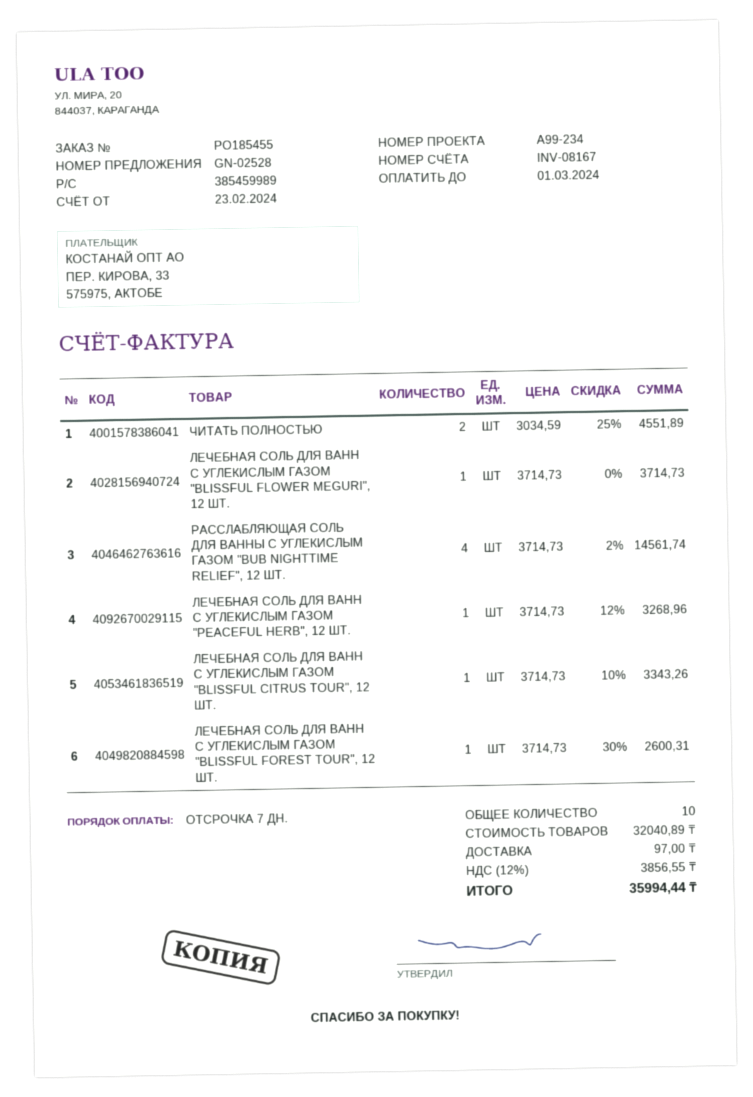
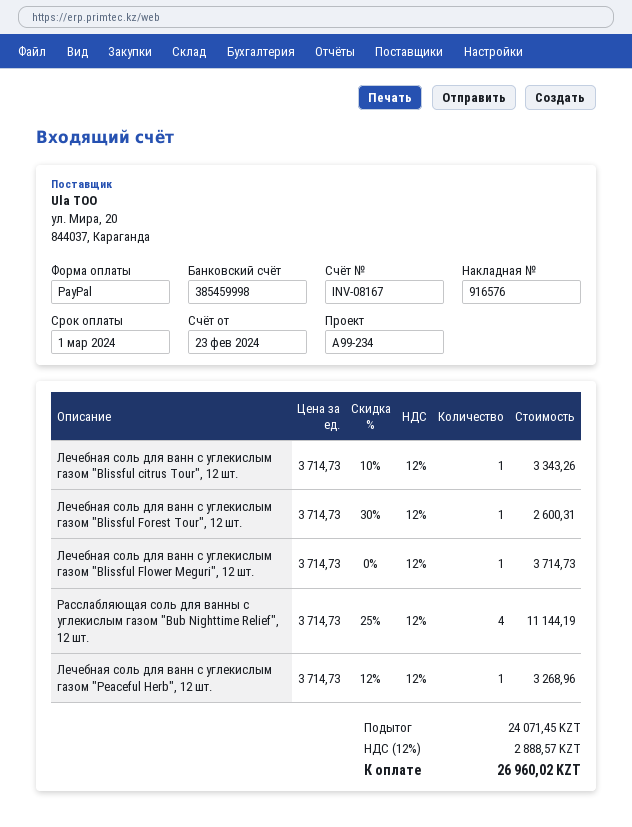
bank account: 385459989 -> 385459998
ЧИТАТЬ ПОЛНОСТЬЮ: 2 x 3034.59 - 25% = 4551.89 -> none
РАССЛАБЛЯЮЩАЯ СОЛЬ ДЛЯ ВАННЫ С УГЛЕКИСЛЫМ ГАЗОМ "BUB NIGHTTIME RELIEF", 12 ШТ.: 4 x 3714.73 - 2% = 14561.74 -> 4 x 3714.73 - 25% = 11144.19
subtotal: 32040.89 -> 24071.45
shipping: 97.00 -> none
tax: 12% = 3856.55 -> 12% = 2888.57
total: 35994.44 -> 26960.02

